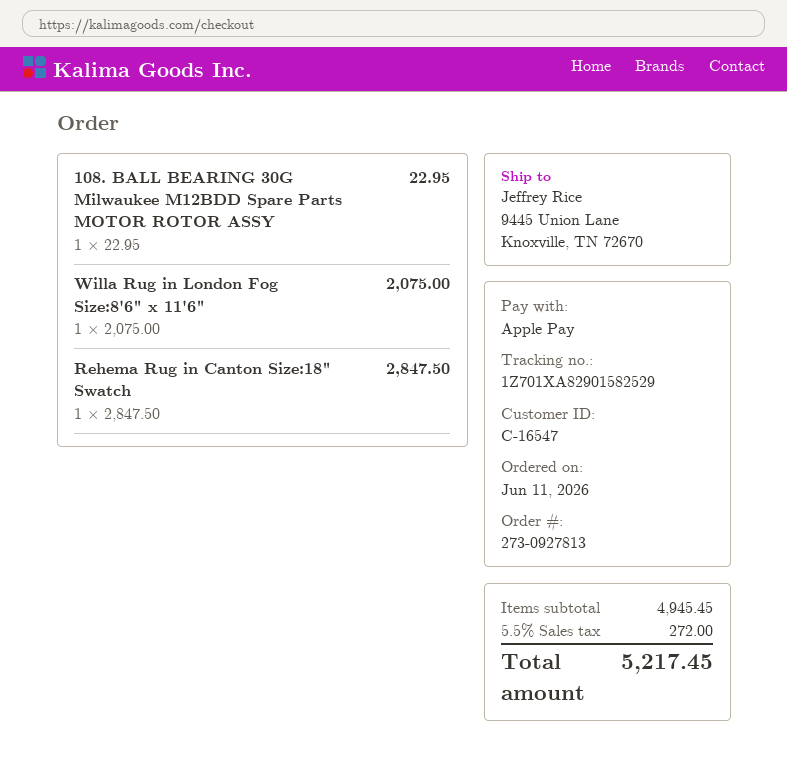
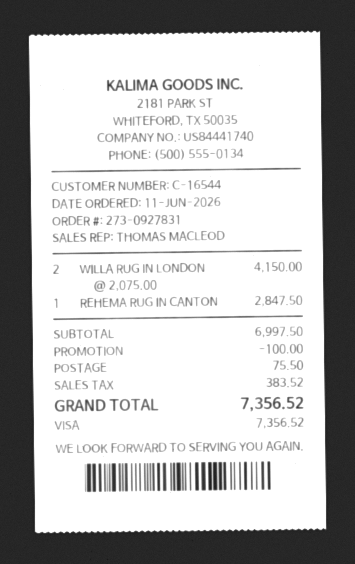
order number: 273-0927813 -> 273-0927831
customer number: C-16547 -> C-16544
payment method: Apple Pay -> Visa
108. BALL BEARING 30G Milwaukee M12BDD Spare Parts MOTOR ROTOR ASSY: 1 x 22.95 = 22.95 -> none
Willa Rug in London Fog Size:8'6" x 11'6": 1 x 2075.00 = 2075.00 -> 2 x 2075.00 = 4150.00
subtotal: 4945.45 -> 6997.50
discount: none -> 100.00
shipping: none -> 75.50
tax: 272.00 -> 383.52
total: 5217.45 -> 7356.52

